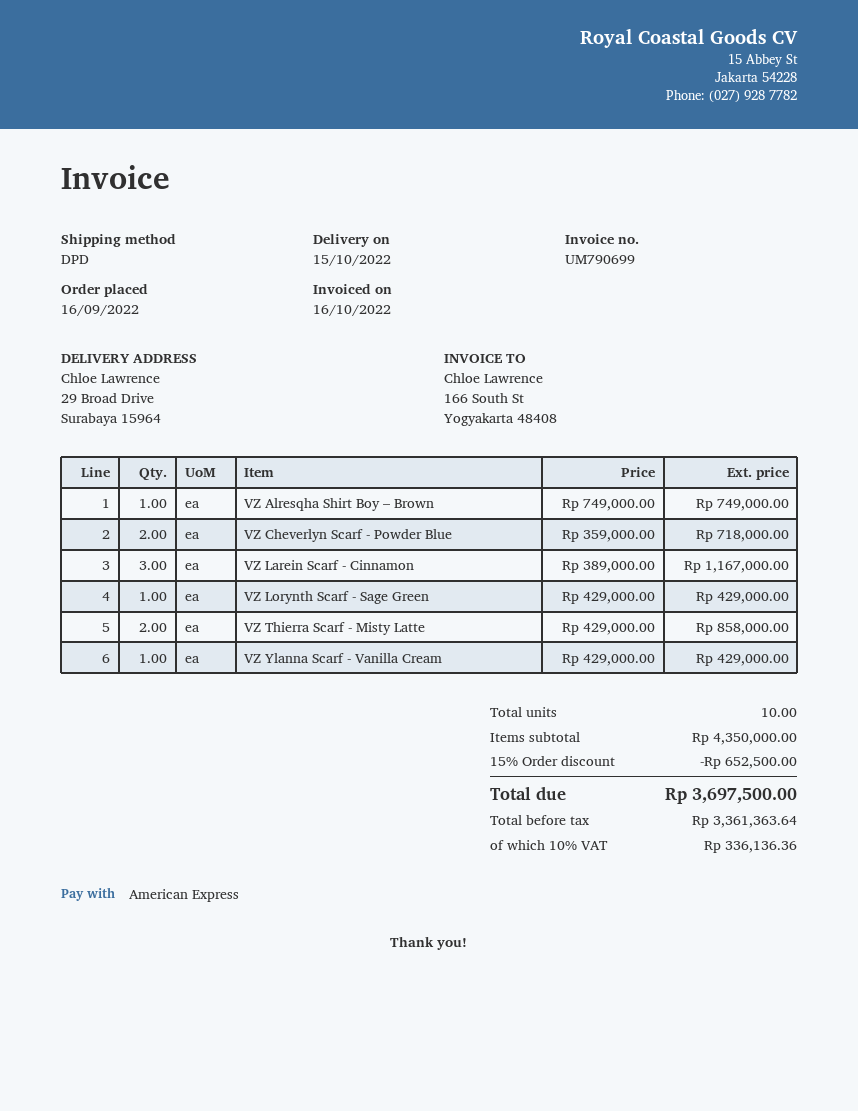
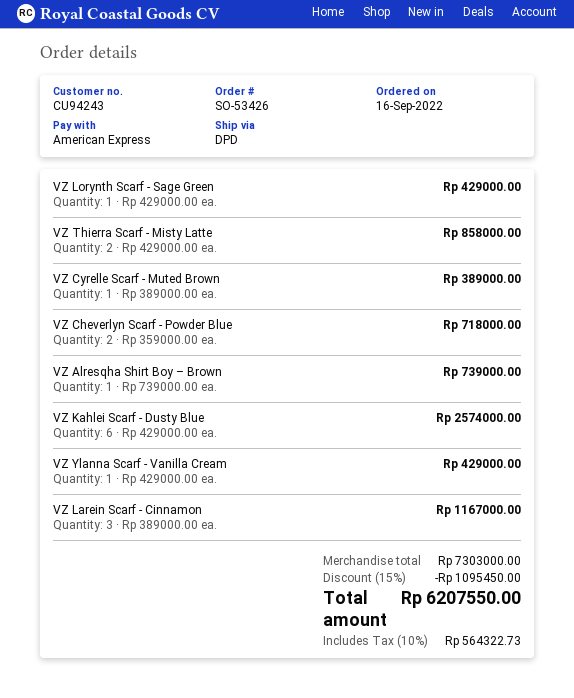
VZ Alresqha Shirt Boy – Brown: 1 x 749000.00 = 749000.00 -> 1 x 739000.00 = 739000.00
VZ Cyrelle Scarf - Muted Brown: none -> 1 x 389000.00 = 389000.00
VZ Kahlei Scarf - Dusty Blue: none -> 6 x 429000.00 = 2574000.00
subtotal: 4350000.00 -> 7303000.00
discount: 15% = 652500.00 -> 15% = 1095450.00
tax: 10% = 336136.36 -> 10% = 564322.73
total: 3697500.00 -> 6207550.00

